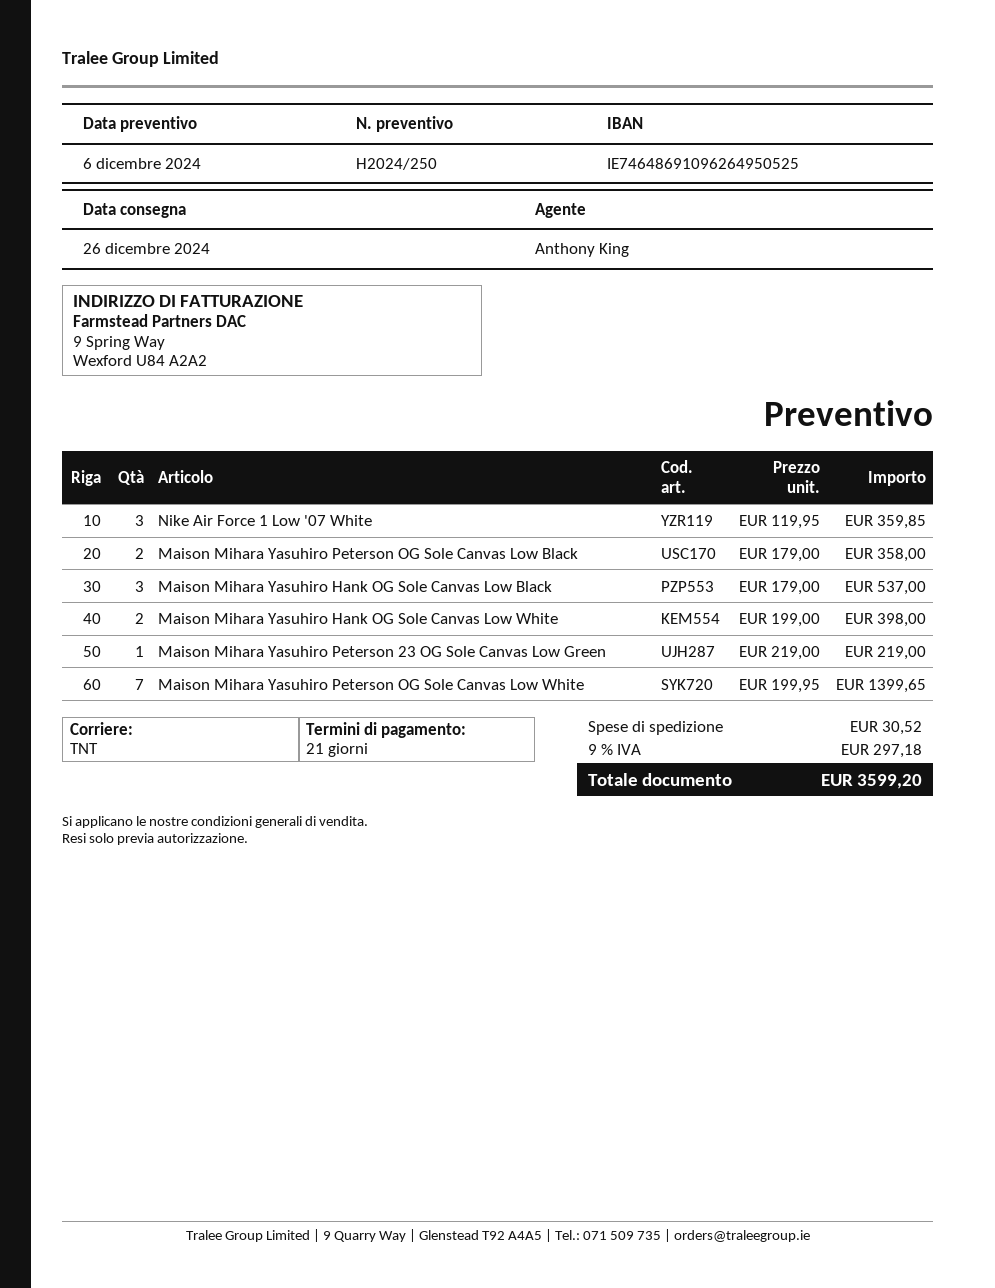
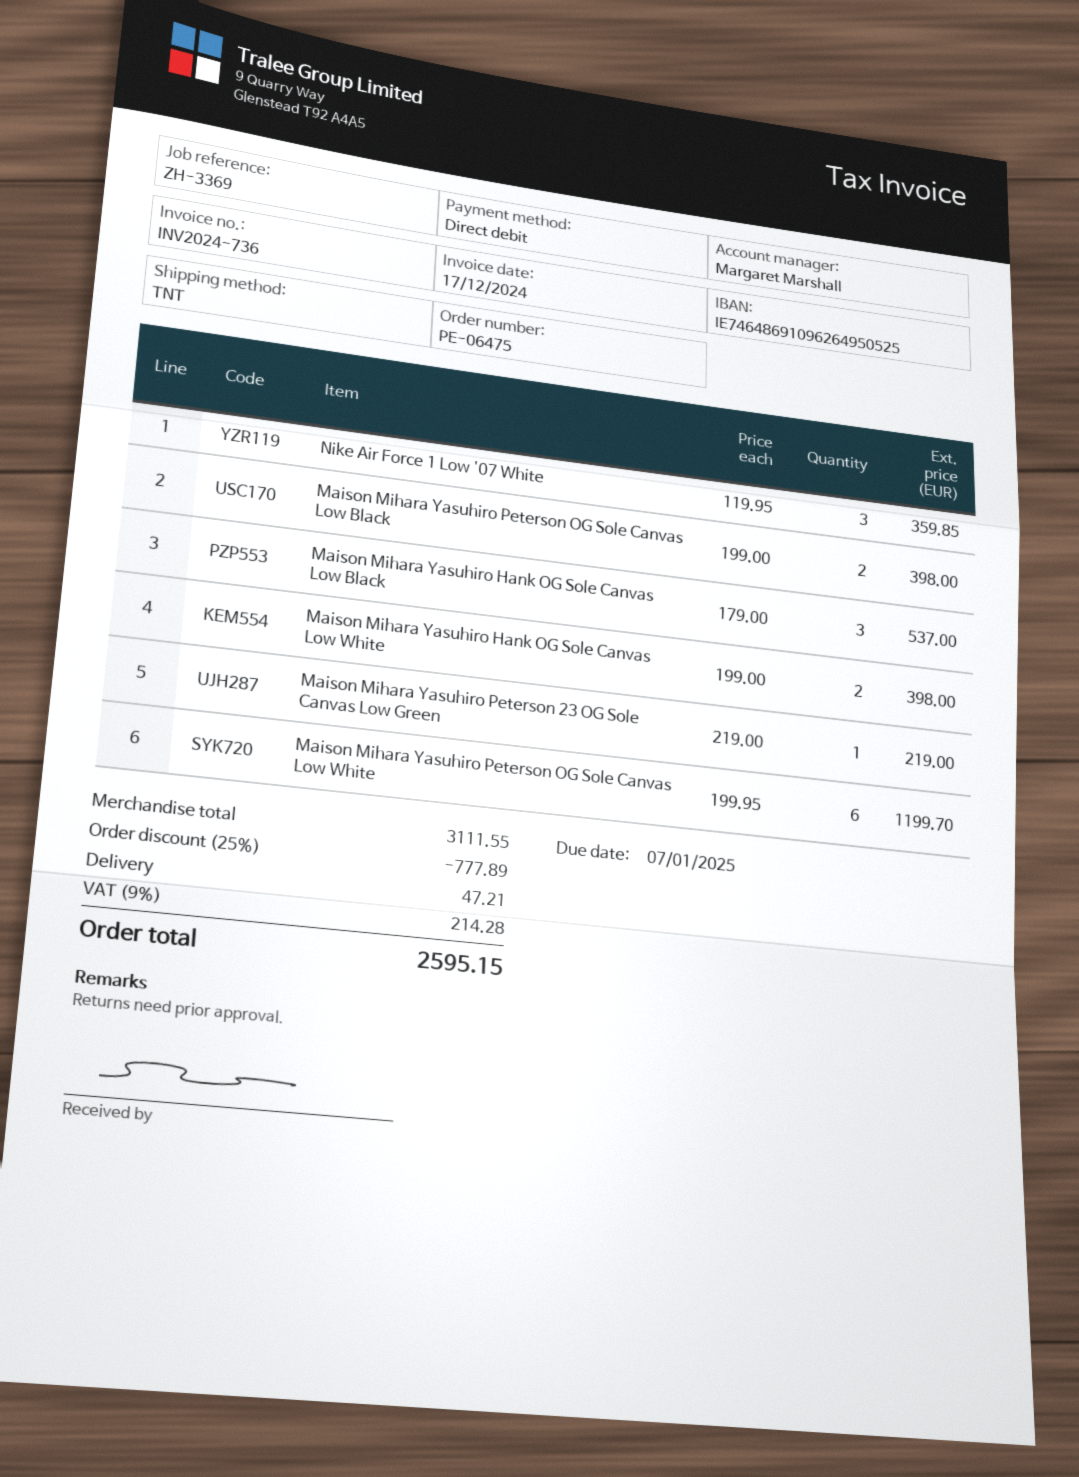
sales rep: Anthony King -> Margaret Marshall
Maison Mihara Yasuhiro Peterson OG Sole Canvas Low Black: 2 x 179.00 = 358.00 -> 2 x 199.00 = 398.00
Maison Mihara Yasuhiro Peterson OG Sole Canvas Low White: 7 x 199.95 = 1399.65 -> 6 x 199.95 = 1199.70
discount: none -> 25% = 777.89
shipping: 30.52 -> 47.21
tax: 9% = 297.18 -> 9% = 214.28
total: 3599.20 -> 2595.15

